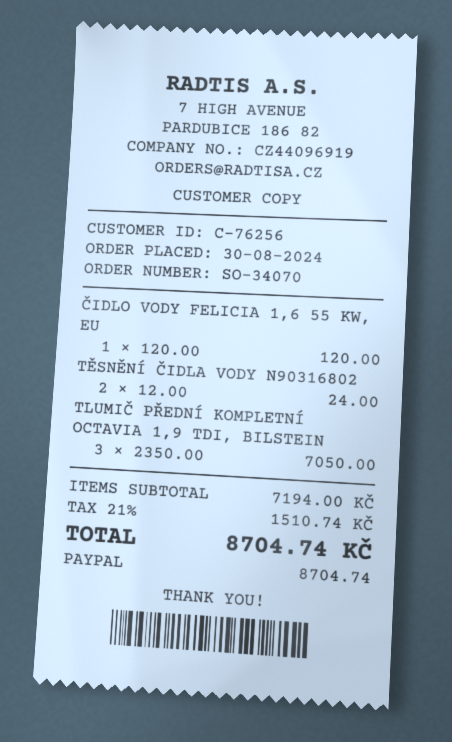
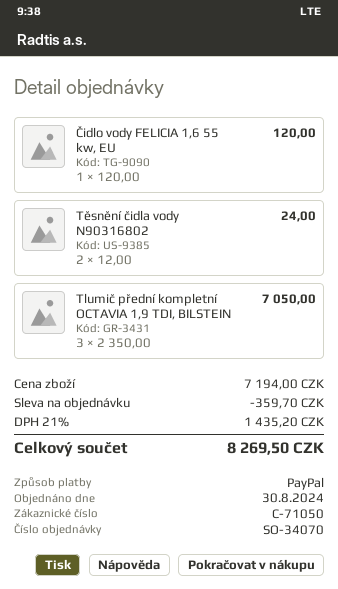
customer number: C-76256 -> C-71050
discount: none -> 359.70
tax: 21% = 1510.74 -> 21% = 1435.20
total: 8704.74 -> 8269.50

